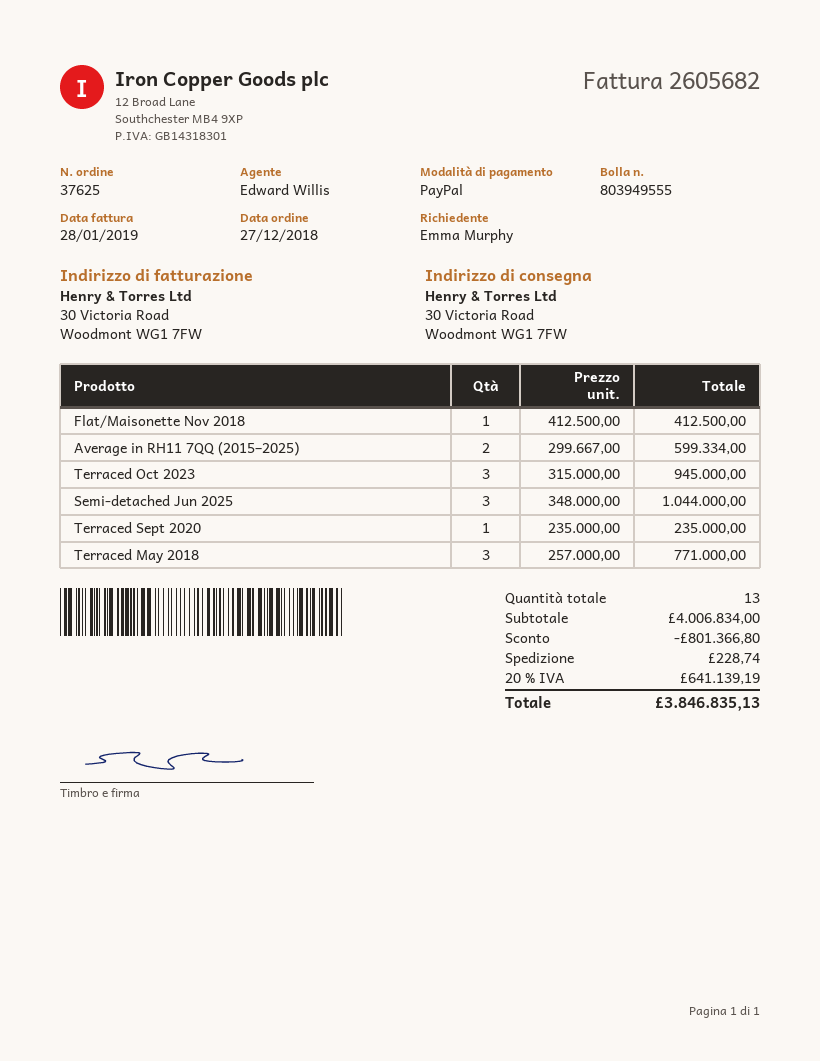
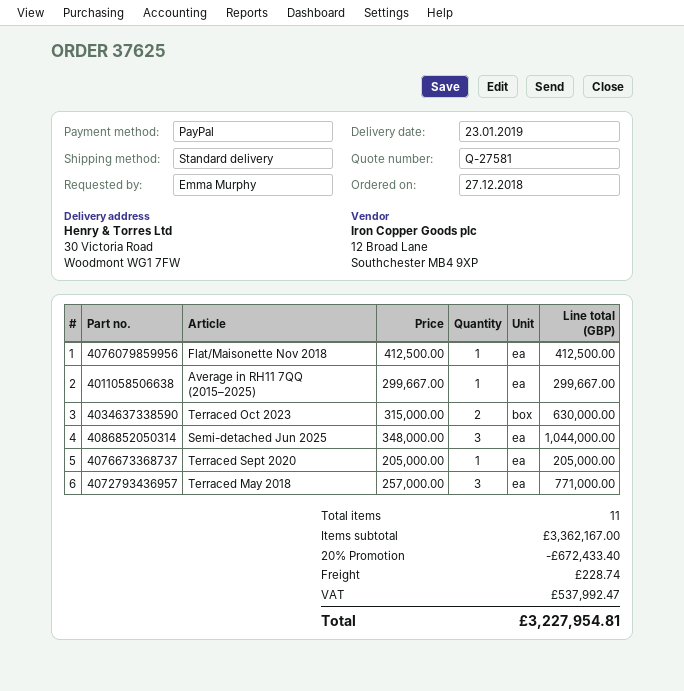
Average in RH11 7QQ (2015–2025): 2 x 299667.00 = 599334.00 -> 1 x 299667.00 = 299667.00
Terraced Oct 2023: 3 x 315000.00 = 945000.00 -> 2 x 315000.00 = 630000.00
Terraced Sept 2020: 1 x 235000.00 = 235000.00 -> 1 x 205000.00 = 205000.00
total quantity: 13 -> 11
subtotal: 4006834.00 -> 3362167.00
discount: 801366.80 -> 672433.40
tax: 641139.19 -> 537992.47
total: 3846835.13 -> 3227954.81

